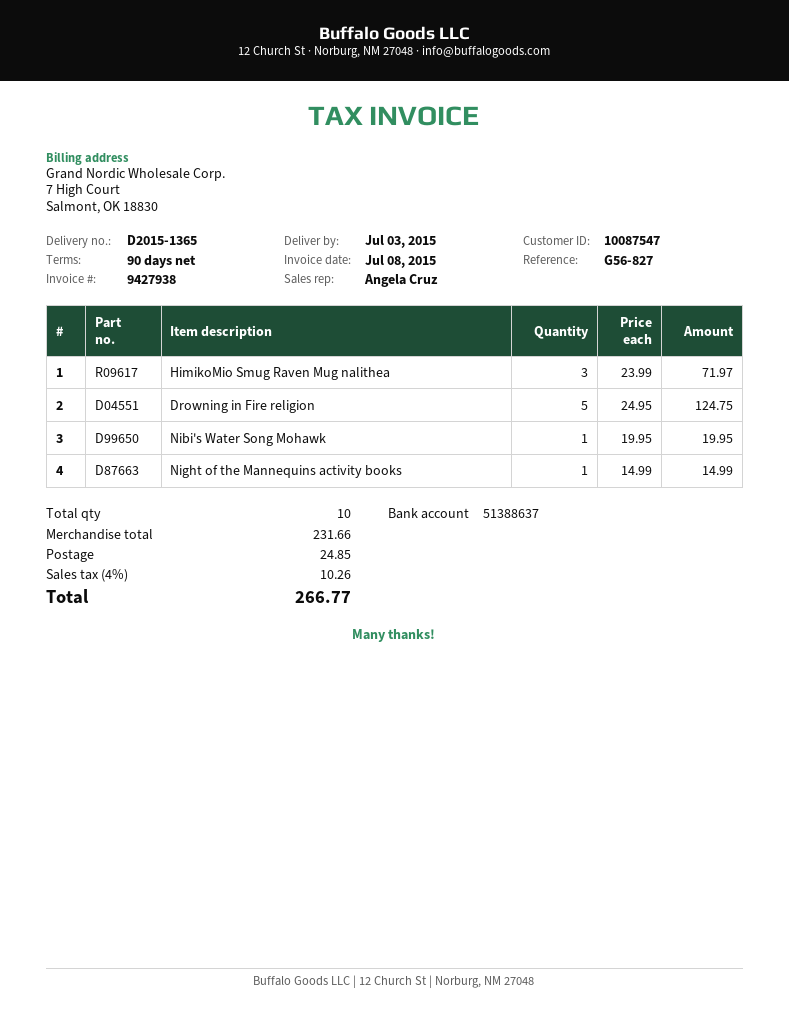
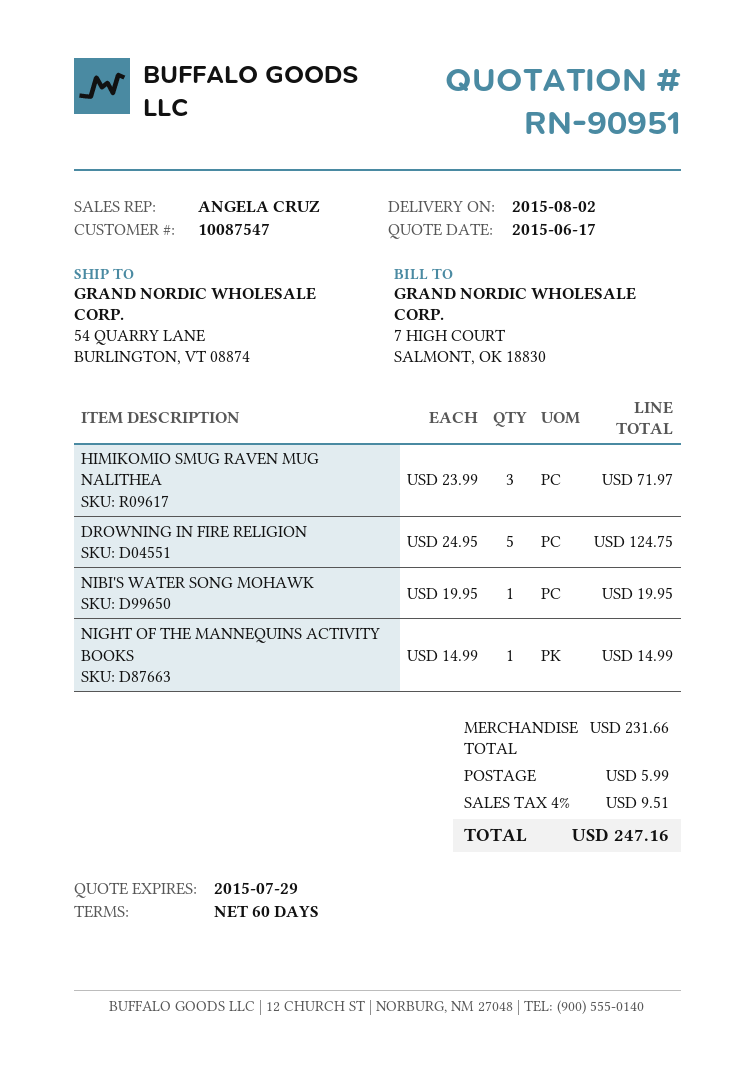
delivery date: 2015-07-03 -> 2015-08-02
payment terms: 90 days -> 60 days
shipping: 24.85 -> 5.99
tax: 4% = 10.26 -> 4% = 9.51
total: 266.77 -> 247.16

